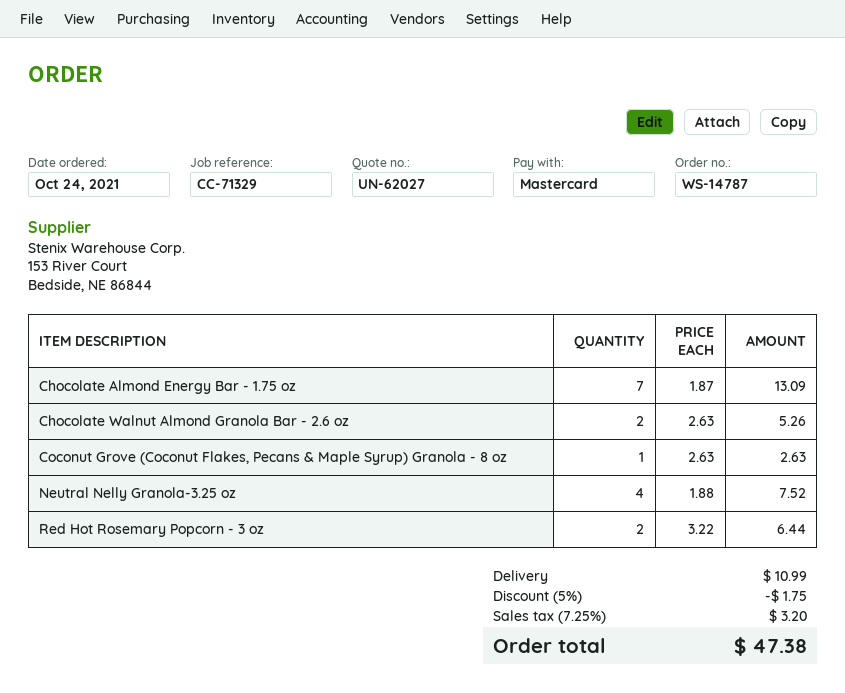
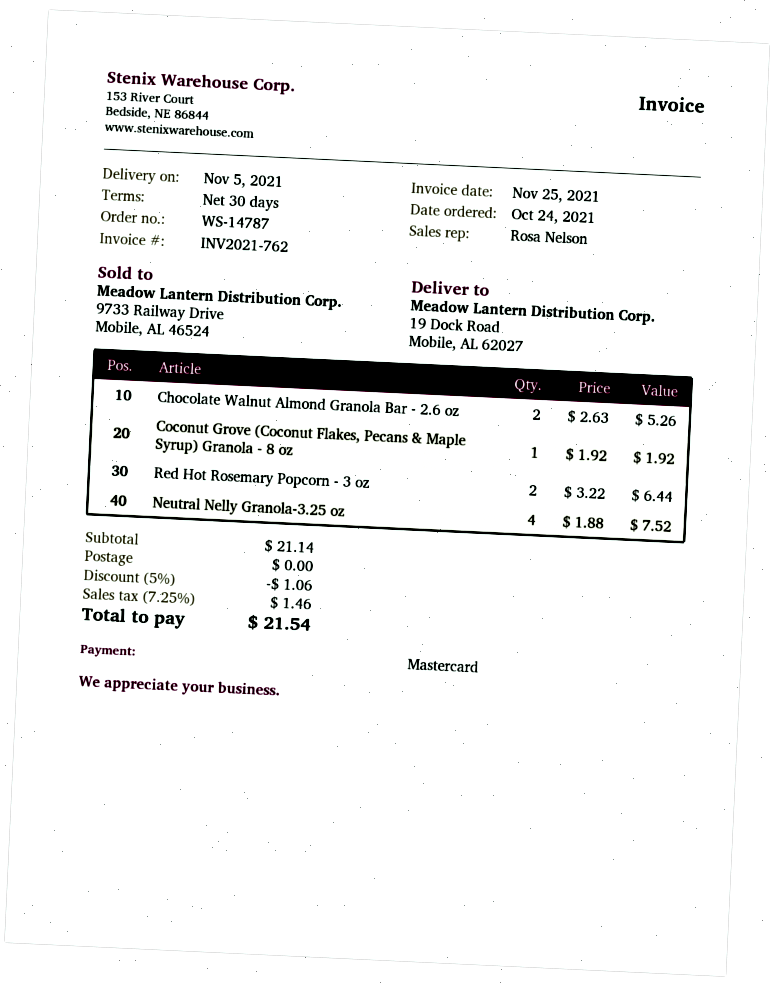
Chocolate Almond Energy Bar - 1.75 oz: 7 x 1.87 = 13.09 -> none
Coconut Grove (Coconut Flakes, Pecans & Maple Syrup) Granola - 8 oz: 1 x 2.63 = 2.63 -> 1 x 1.92 = 1.92
discount: 5% = 1.75 -> 5% = 1.06
shipping: 10.99 -> 0.00
tax: 7.25% = 3.20 -> 7.25% = 1.46
total: 47.38 -> 21.54

